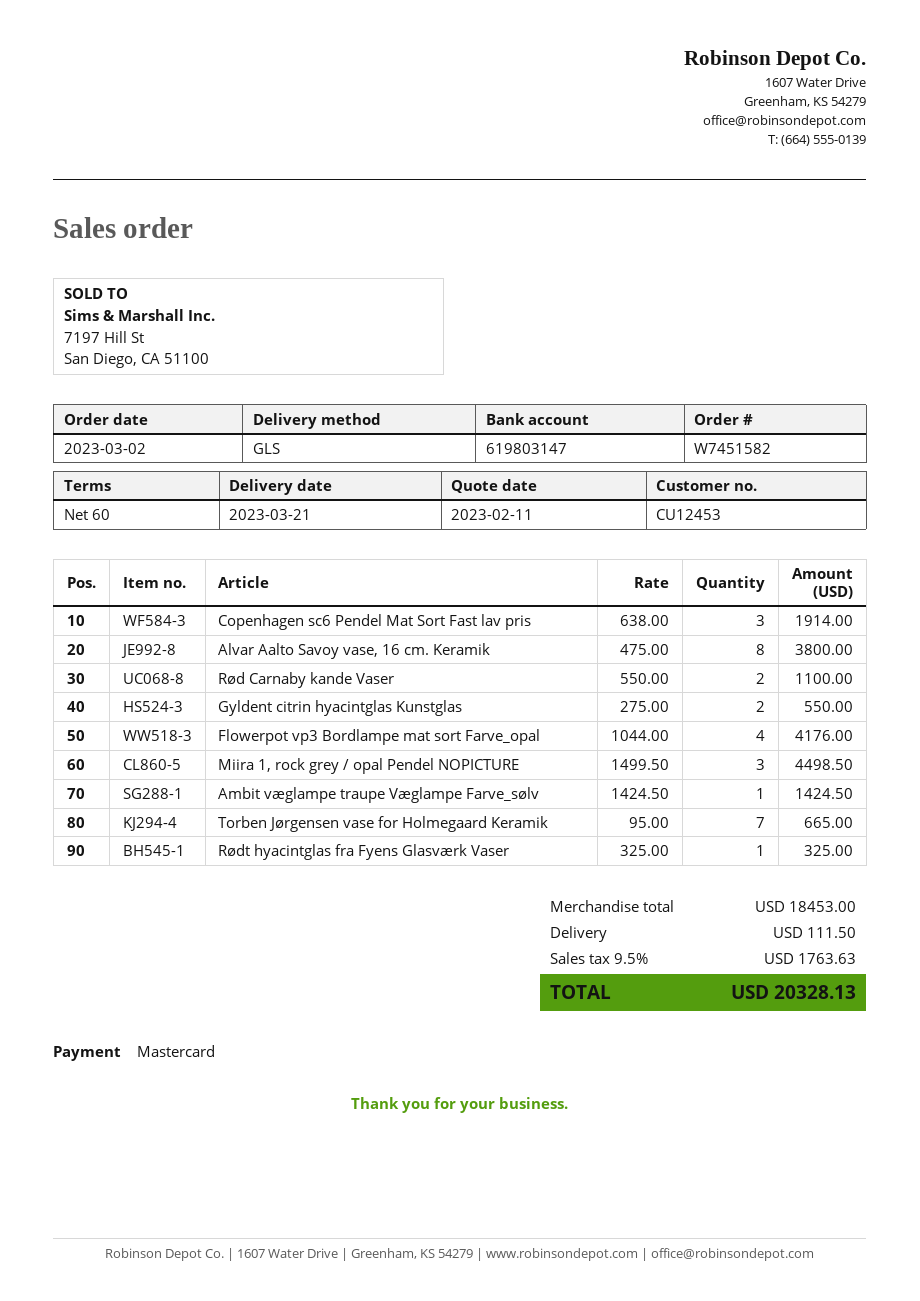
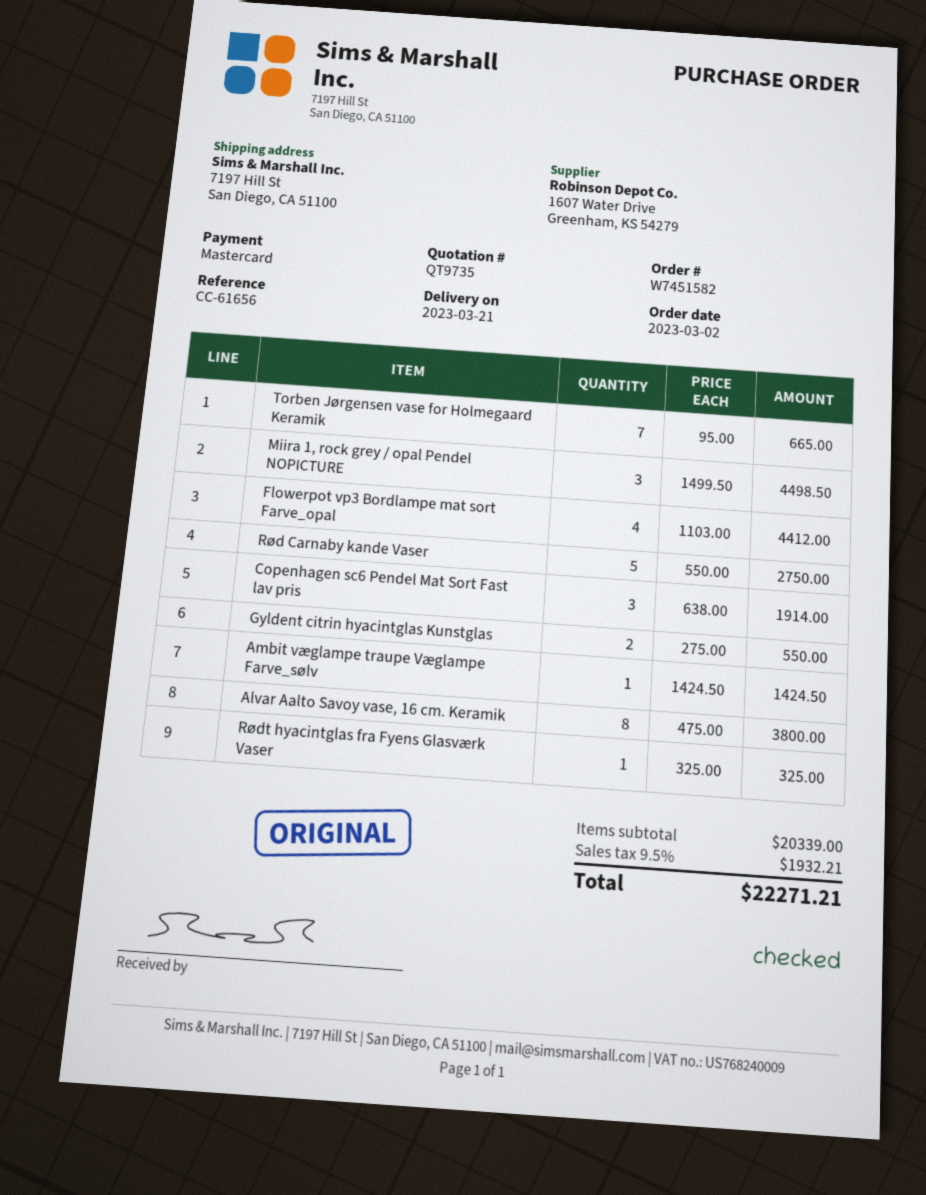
Rød Carnaby kande Vaser: 2 x 550.00 = 1100.00 -> 5 x 550.00 = 2750.00
Flowerpot vp3 Bordlampe mat sort Farve_opal: 4 x 1044.00 = 4176.00 -> 4 x 1103.00 = 4412.00
subtotal: 18453.00 -> 20339.00
shipping: 111.50 -> none
tax: 9.5% = 1763.63 -> 9.5% = 1932.21
total: 20328.13 -> 22271.21

